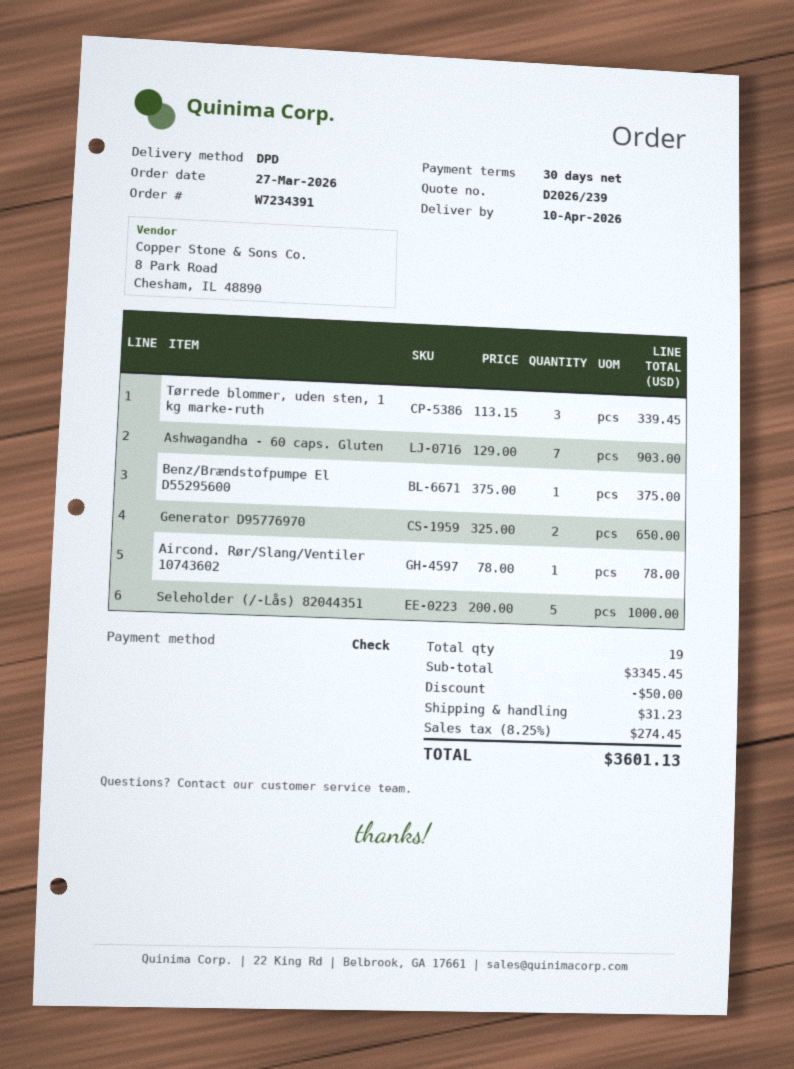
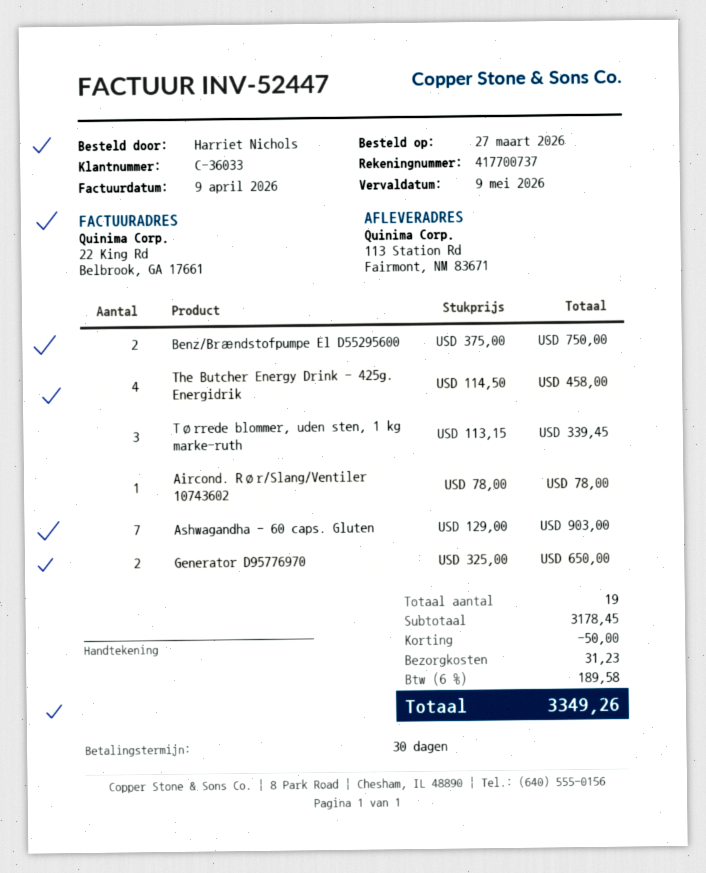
Benz/Brændstofpumpe El D55295600: 1 x 375.00 = 375.00 -> 2 x 375.00 = 750.00
Seleholder (/-Lås) 82044351: 5 x 200.00 = 1000.00 -> none
The Butcher Energy Drink - 425g. Energidrik: none -> 4 x 114.50 = 458.00
subtotal: 3345.45 -> 3178.45
tax: 8.25% = 274.45 -> 6% = 189.58
total: 3601.13 -> 3349.26

